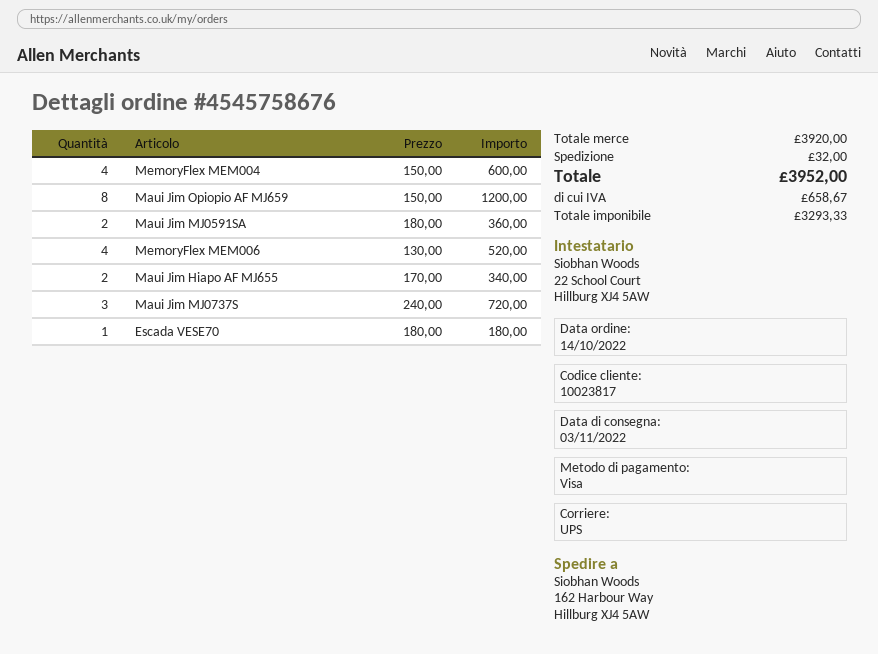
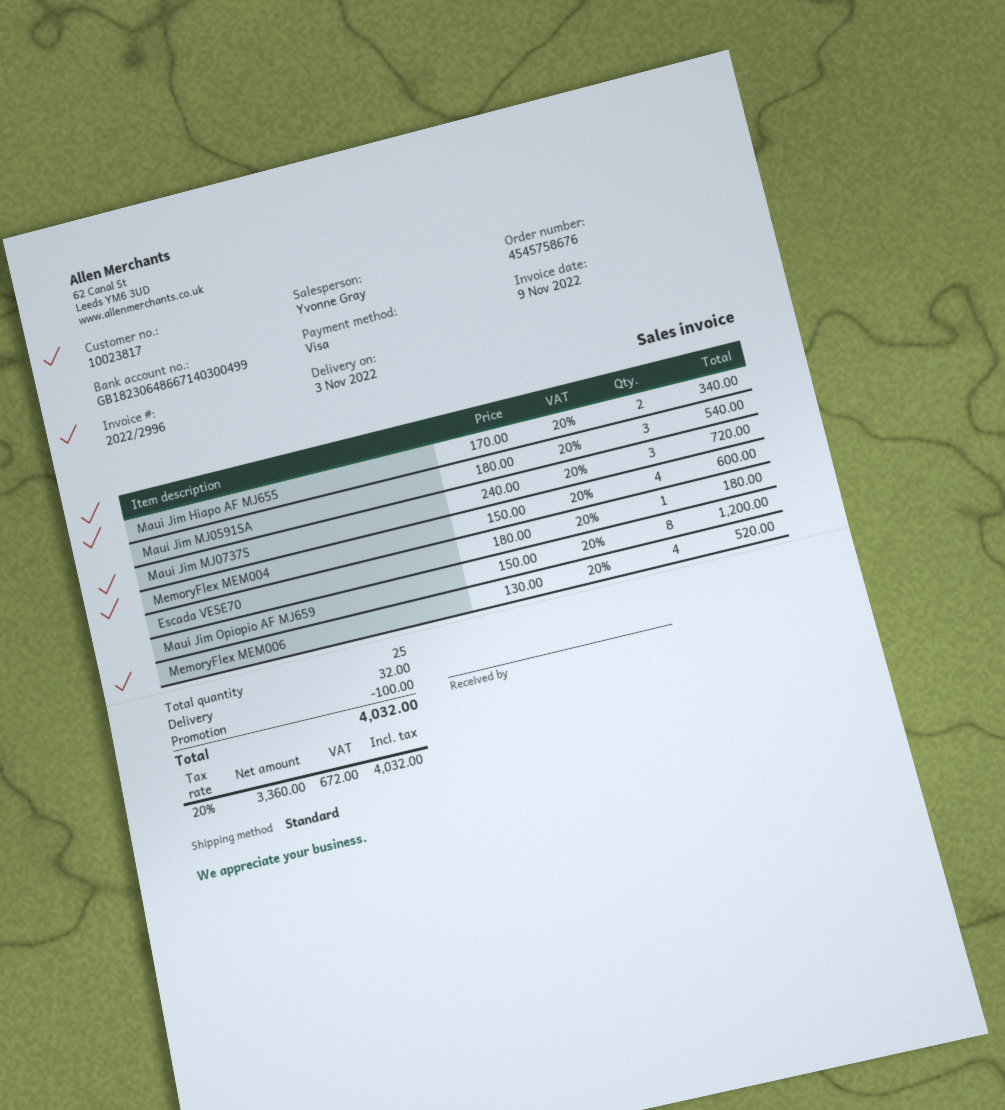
shipping method: UPS -> standard
Maui Jim MJ0591SA: 2 x 180.00 = 360.00 -> 3 x 180.00 = 540.00
discount: none -> 100.00
net: 3293.33 -> 3360.00
tax: 658.67 -> 672.00
total: 3952.00 -> 4032.00

